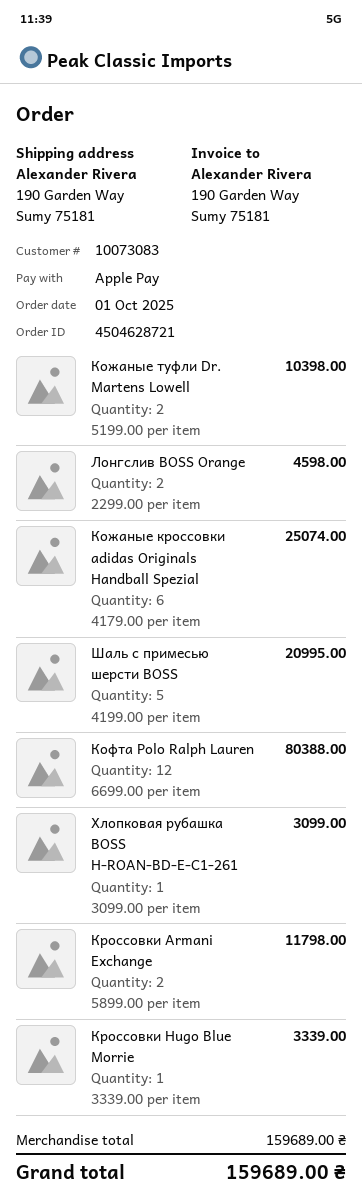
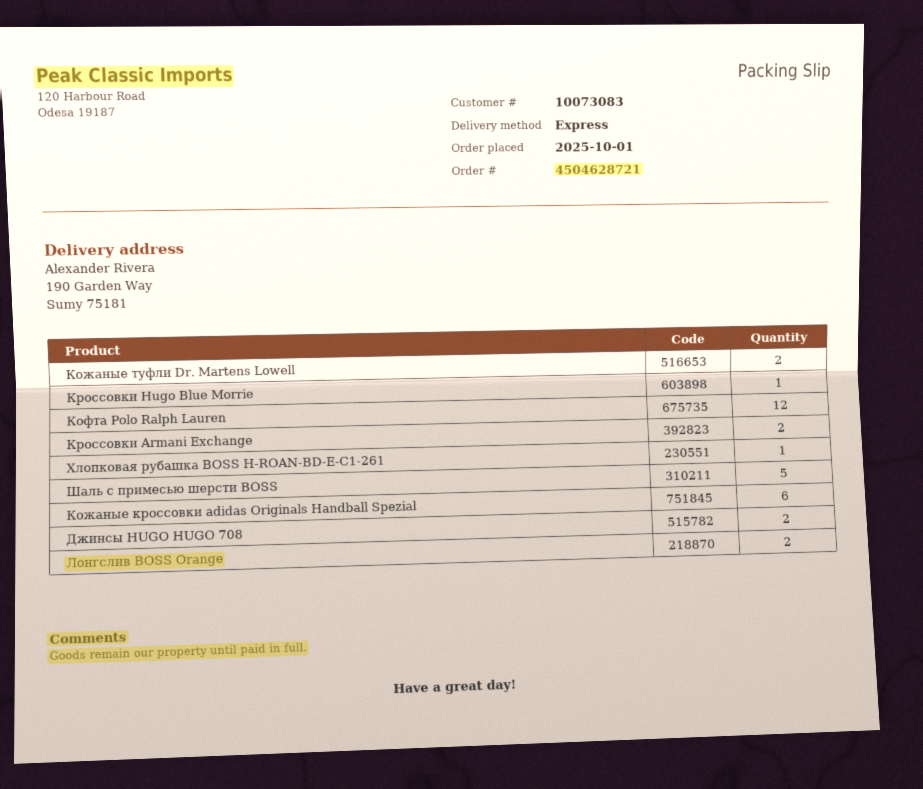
Джинсы HUGO HUGO 708: none -> 2

